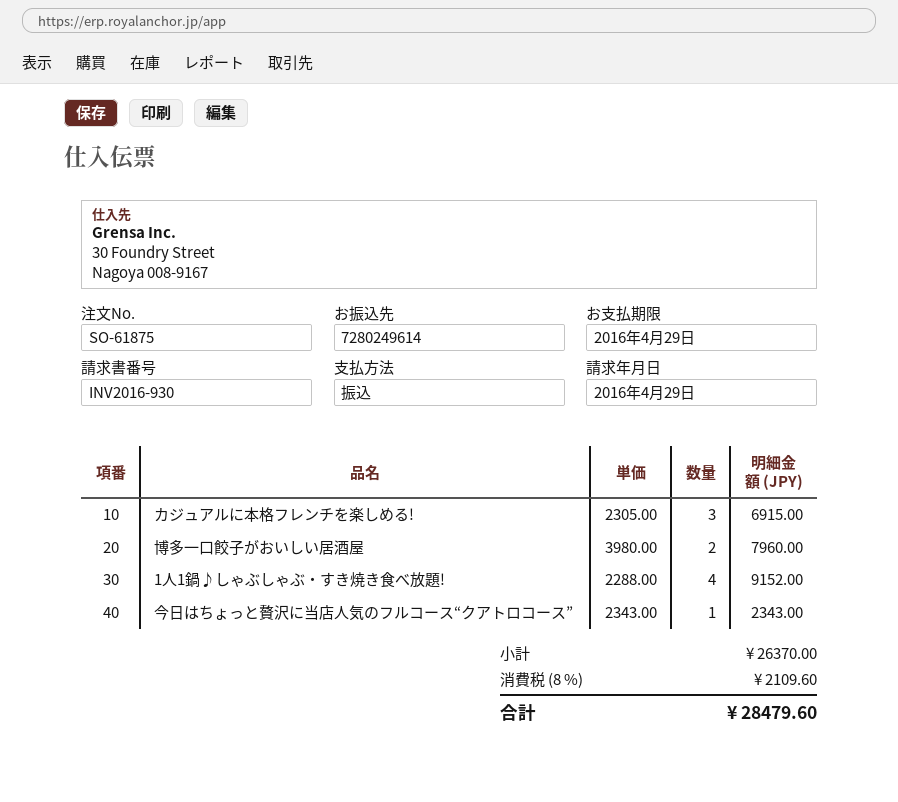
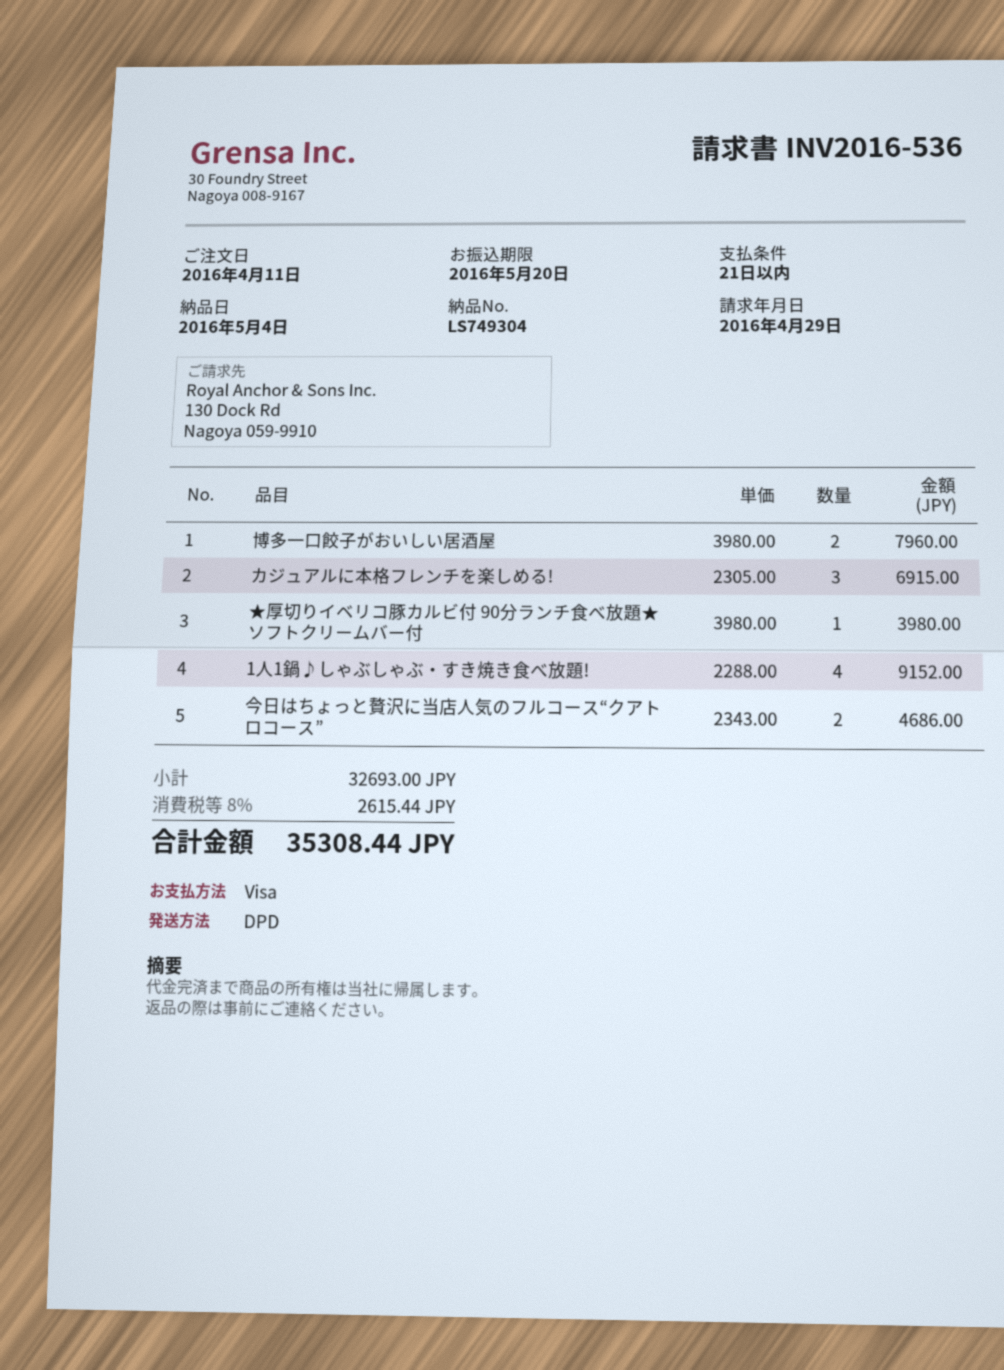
invoice number: INV2016-930 -> INV2016-536
due date: 2016-04-29 -> 2016-05-20
payment method: bank transfer -> Visa
今日はちょっと贅沢に当店人気のフルコース“クアトロコース”: 1 x 2343.00 = 2343.00 -> 2 x 2343.00 = 4686.00
★厚切りイベリコ豚カルビ付 90分ランチ食べ放題★ソフトクリームバー付: none -> 1 x 3980.00 = 3980.00
subtotal: 26370.00 -> 32693.00
tax: 8% = 2109.60 -> 8% = 2615.44
total: 28479.60 -> 35308.44

